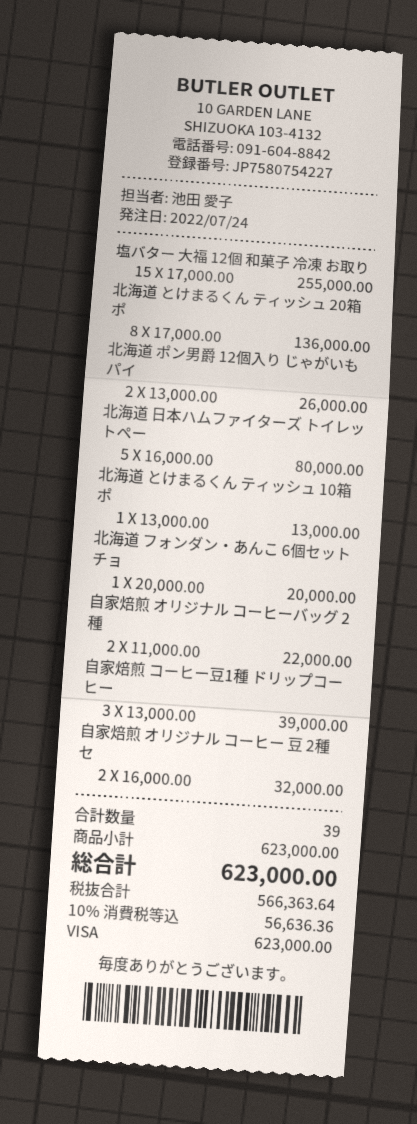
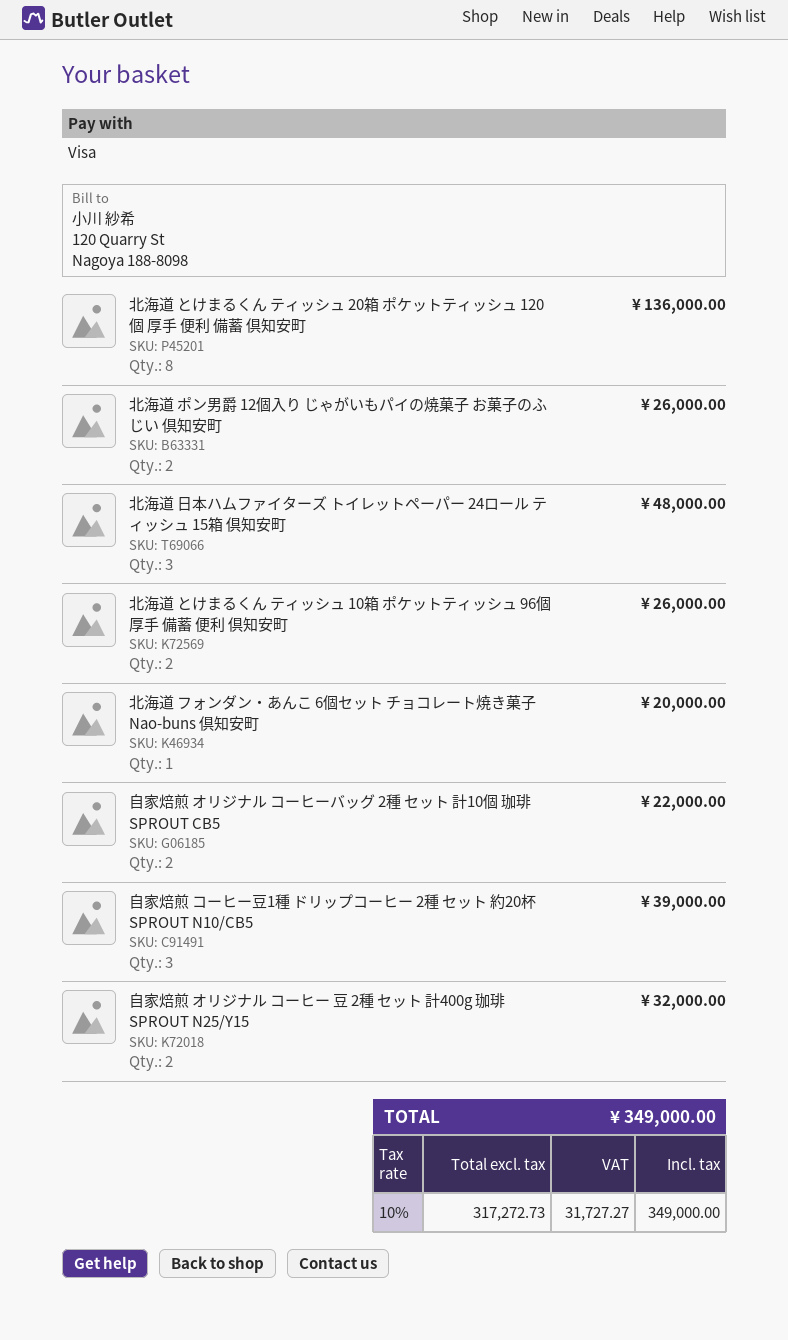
塩バター 大福 12個 和菓子 冷凍 お取り: 15 for 255000.00 -> none
北海道 日本ハムファイターズ トイレットペー: 5 for 80000.00 -> 3 for 48000.00
北海道 とけまるくん ティッシュ 10箱 ポ: 1 for 13000.00 -> 2 for 26000.00
net: 566363.64 -> 317272.73
tax: 10% = 56636.36 -> 10% = 31727.27
total: 623000.00 -> 349000.00

